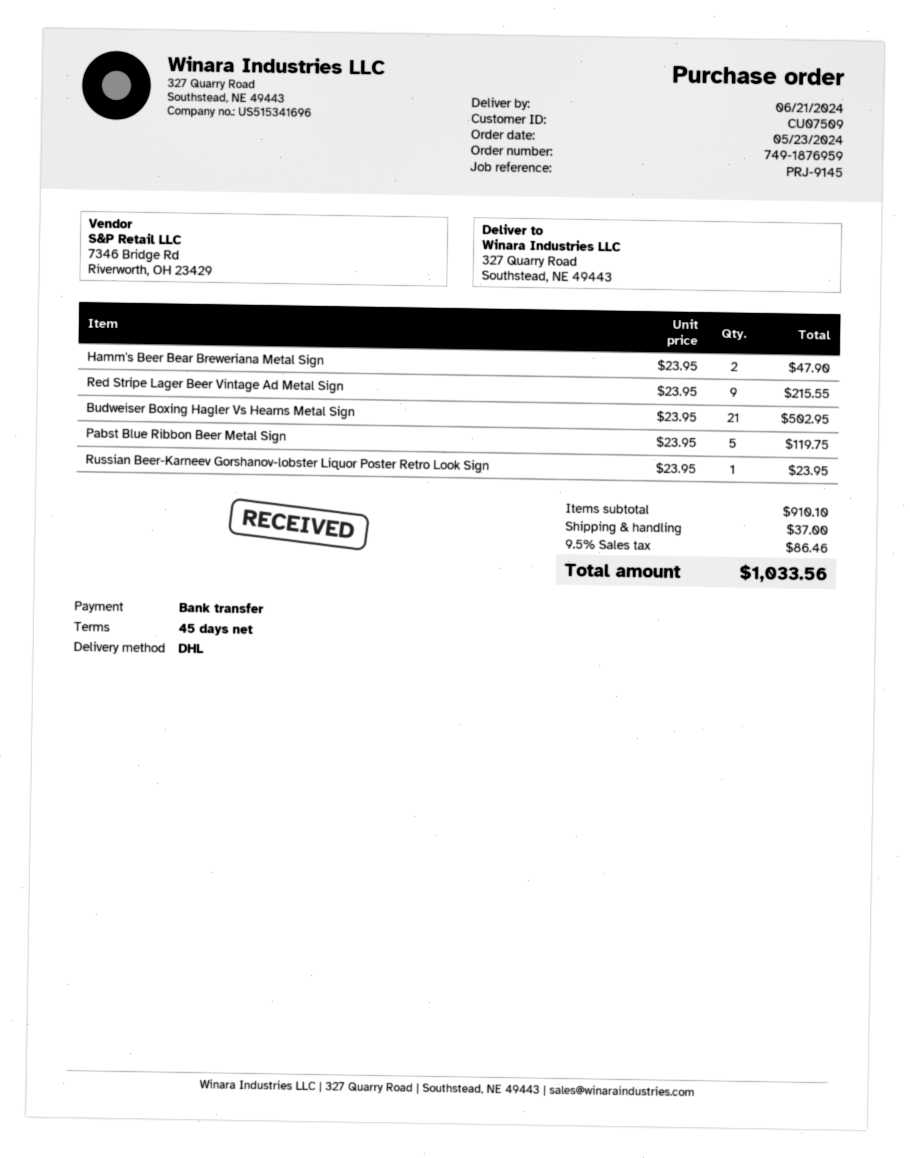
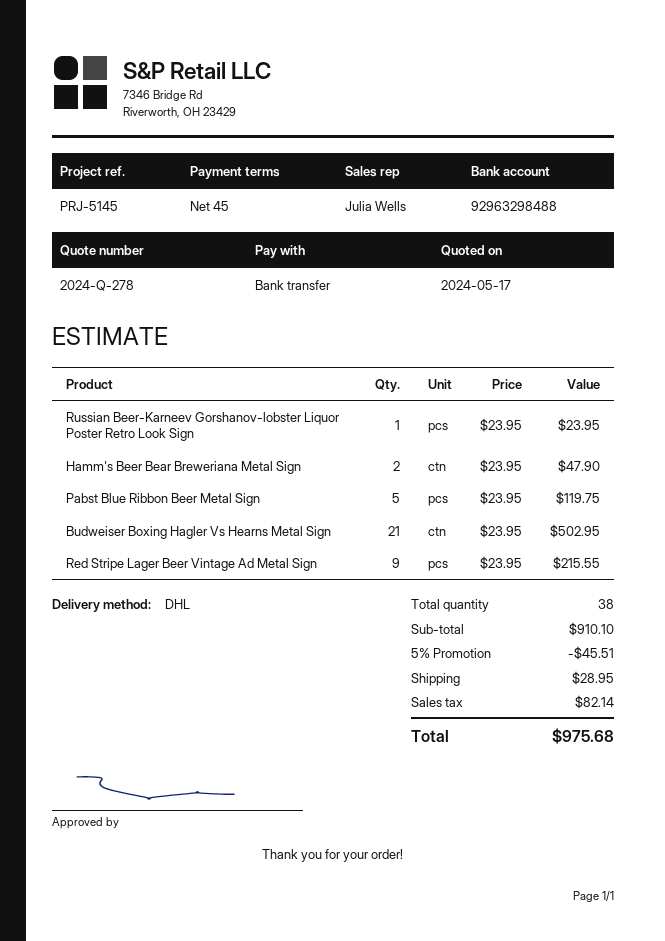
reference: PRJ-9145 -> PRJ-5145
discount: none -> 5% = 45.51
shipping: 37.00 -> 28.95
tax: 86.46 -> 82.14
total: 1033.56 -> 975.68

